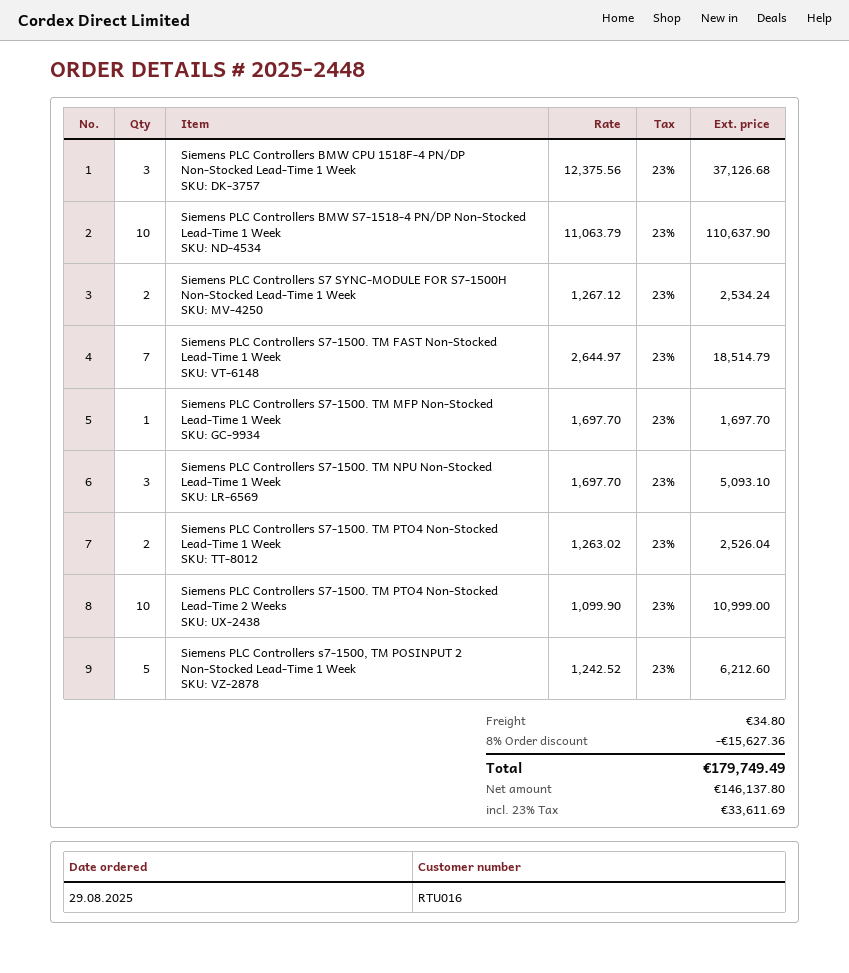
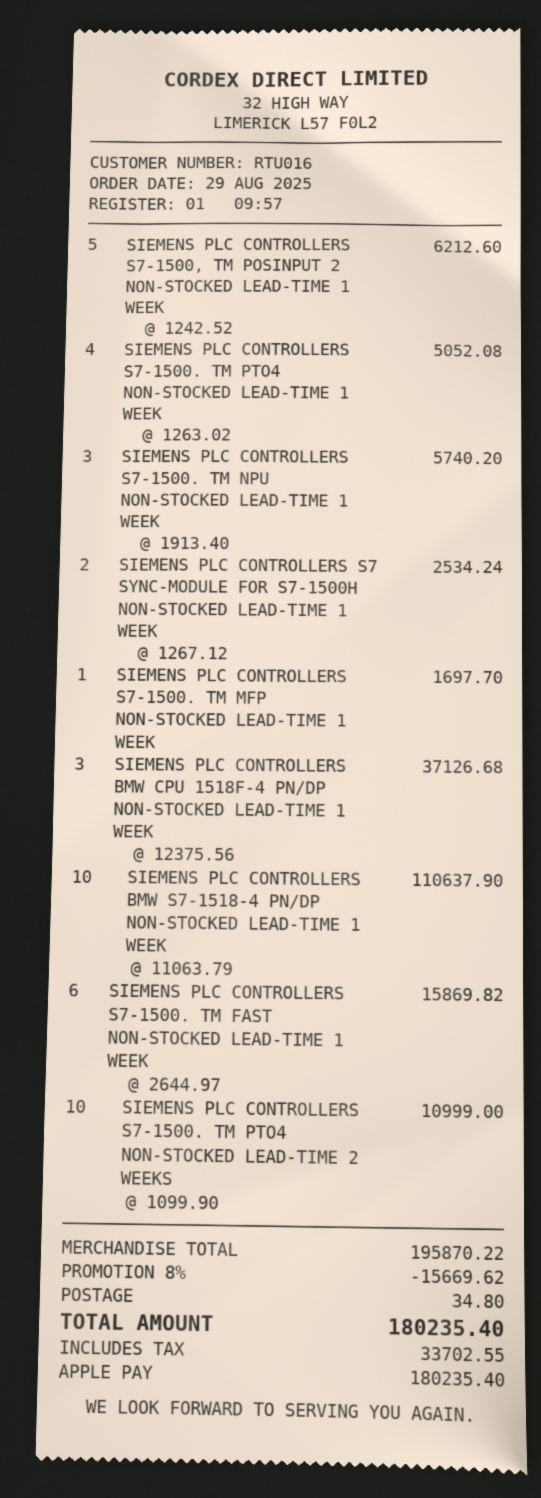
Siemens PLC Controllers S7-1500. TM FAST Non-Stocked Lead-Time 1 Week: 7 x 2644.97 = 18514.79 -> 6 x 2644.97 = 15869.82
Siemens PLC Controllers S7-1500. TM NPU Non-Stocked Lead-Time 1 Week: 3 x 1697.70 = 5093.10 -> 3 x 1913.40 = 5740.20
Siemens PLC Controllers S7-1500. TM PTO4 Non-Stocked Lead-Time 1 Week: 2 x 1263.02 = 2526.04 -> 4 x 1263.02 = 5052.08
discount: 8% = 15627.36 -> 8% = 15669.62
tax: 33611.69 -> 33702.55
total: 179749.49 -> 180235.40

